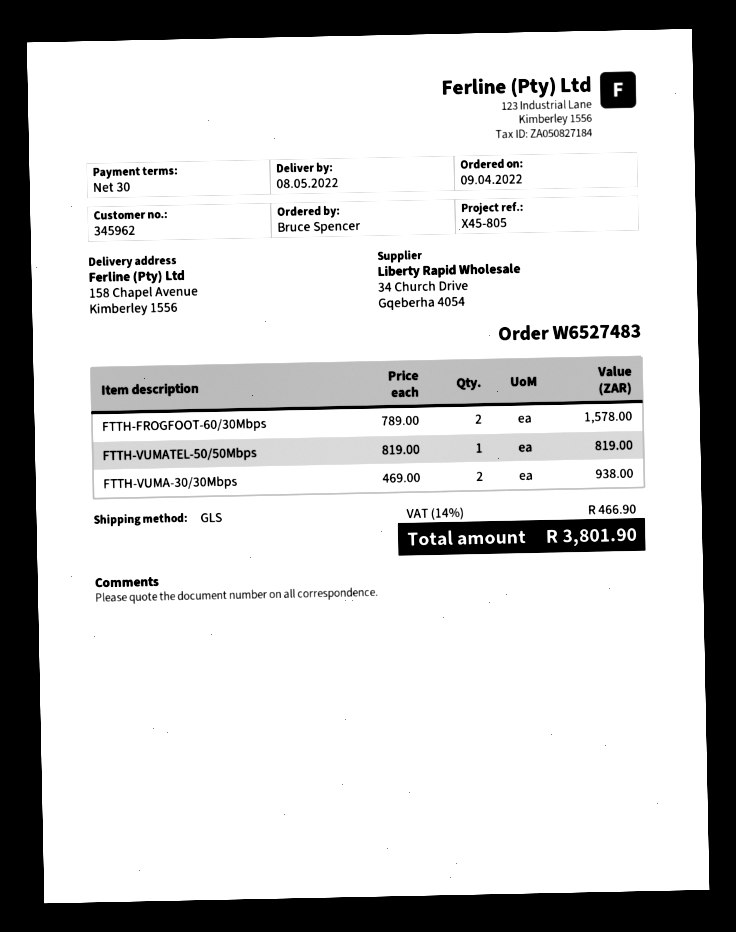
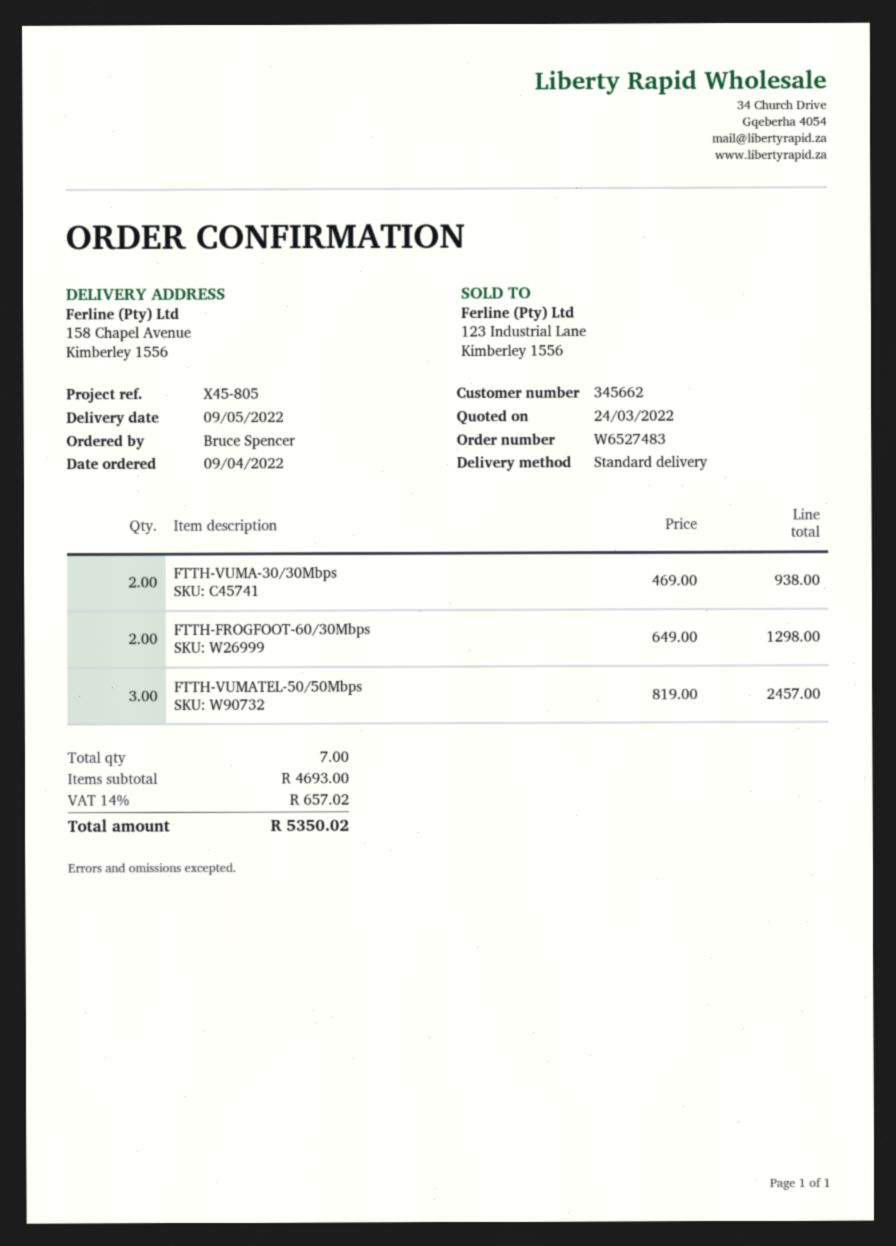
delivery date: 2022-05-08 -> 2022-05-09
customer number: 345962 -> 345662
shipping method: GLS -> standard
FTTH-FROGFOOT-60/30Mbps: 2 x 789.00 = 1578.00 -> 2 x 649.00 = 1298.00
FTTH-VUMATEL-50/50Mbps: 1 x 819.00 = 819.00 -> 3 x 819.00 = 2457.00
tax: 14% = 466.90 -> 14% = 657.02
total: 3801.90 -> 5350.02

